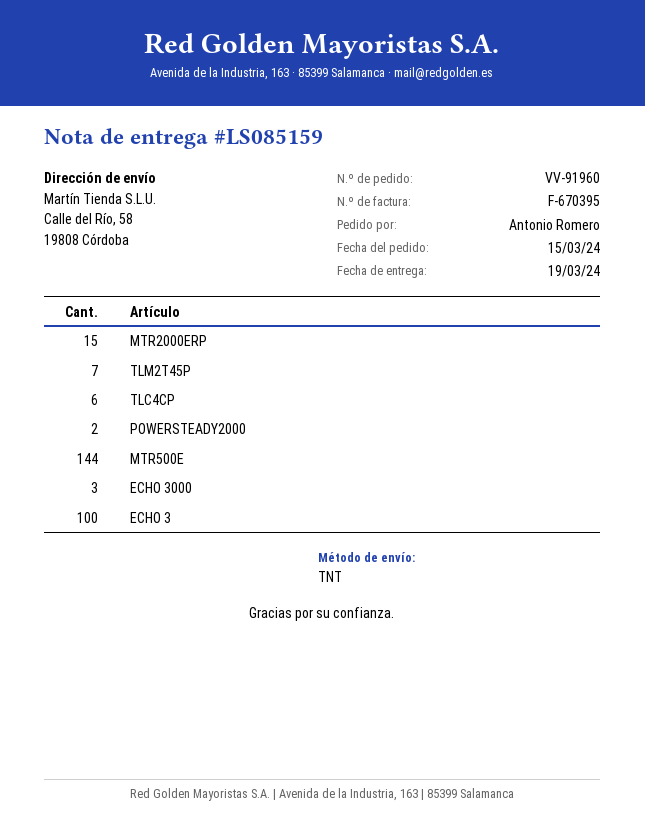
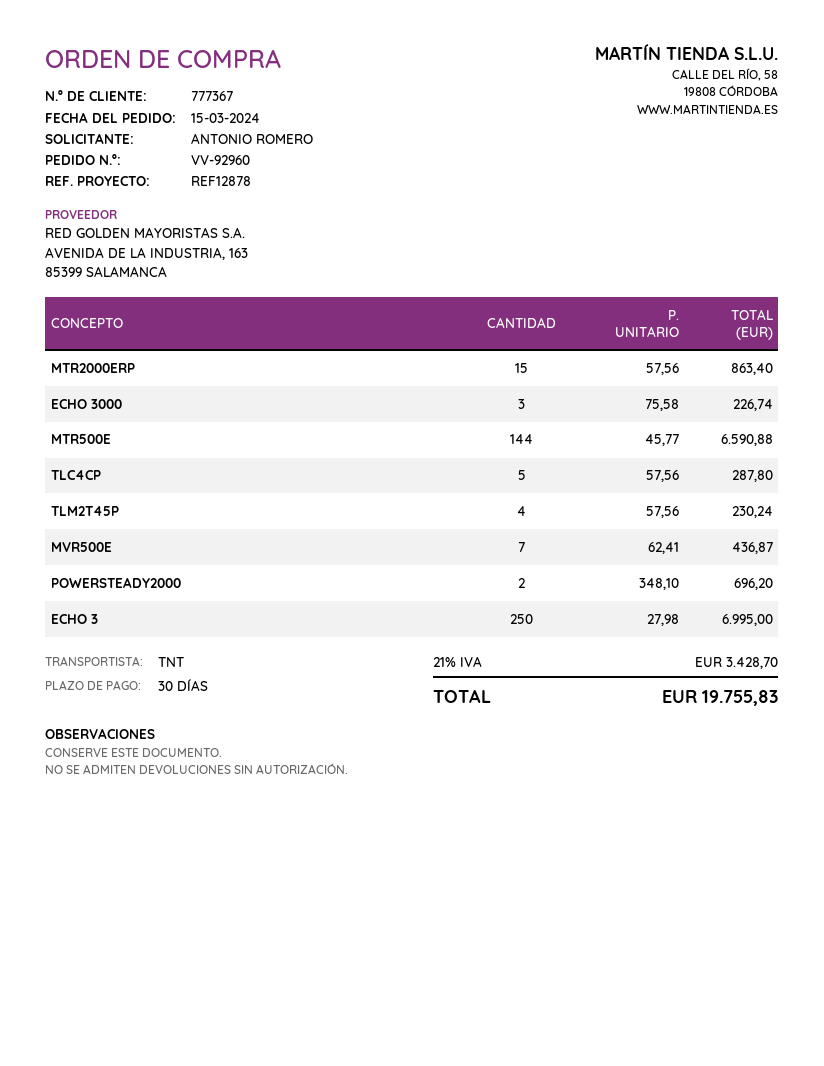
order number: VV-91960 -> VV-92960
TLM2T45P: 7 -> 4
TLC4CP: 6 -> 5
ECHO 3: 100 -> 250
MVR500E: none -> 7

